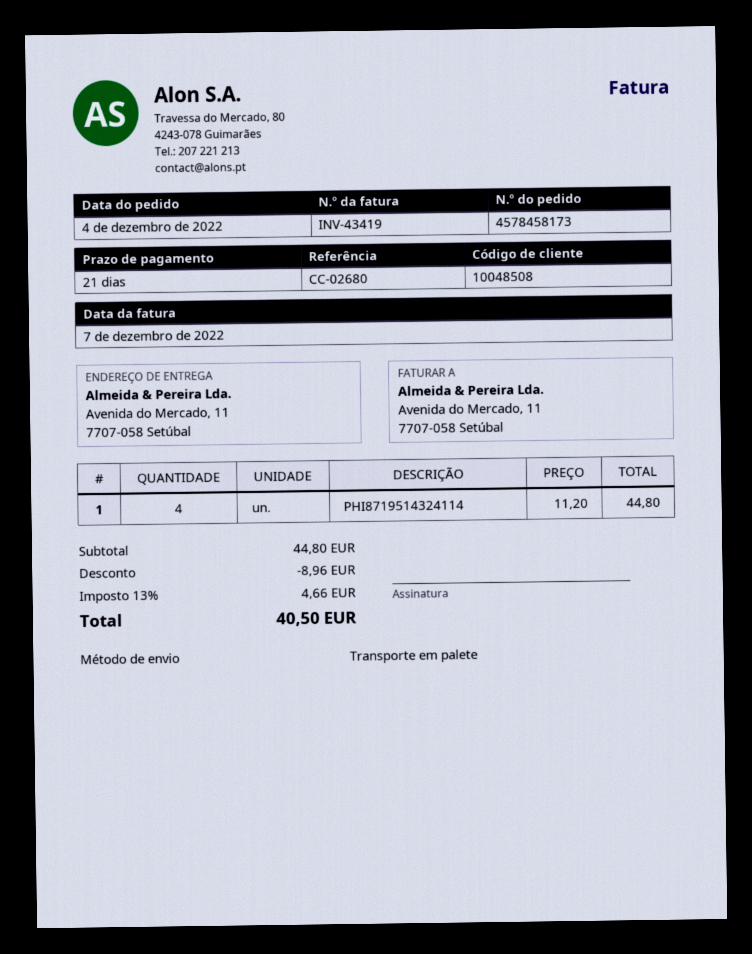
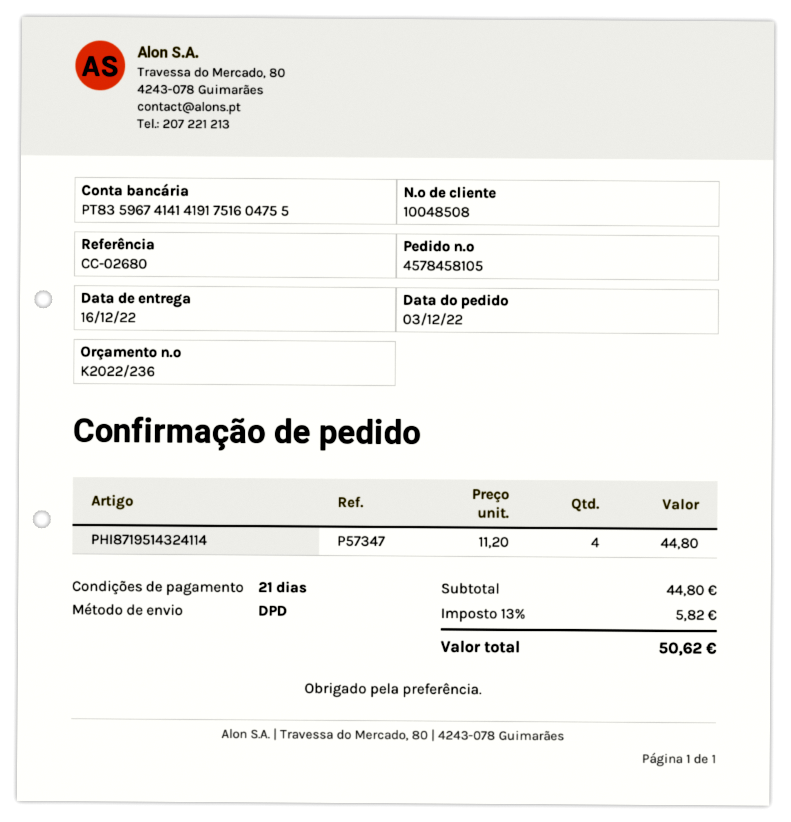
order number: 4578458173 -> 4578458105
order date: 2022-12-04 -> 2022-12-03
shipping method: pallet freight -> DPD
discount: 8.96 -> none
tax: 13% = 4.66 -> 13% = 5.82
total: 40.50 -> 50.62

